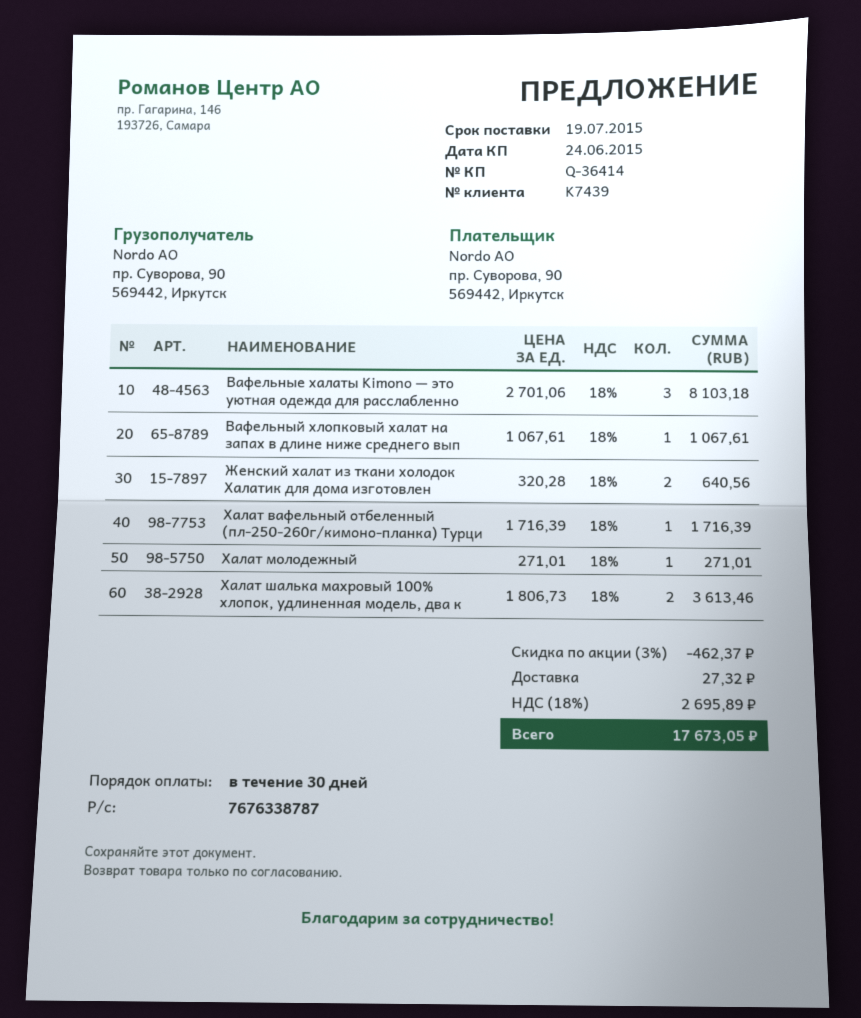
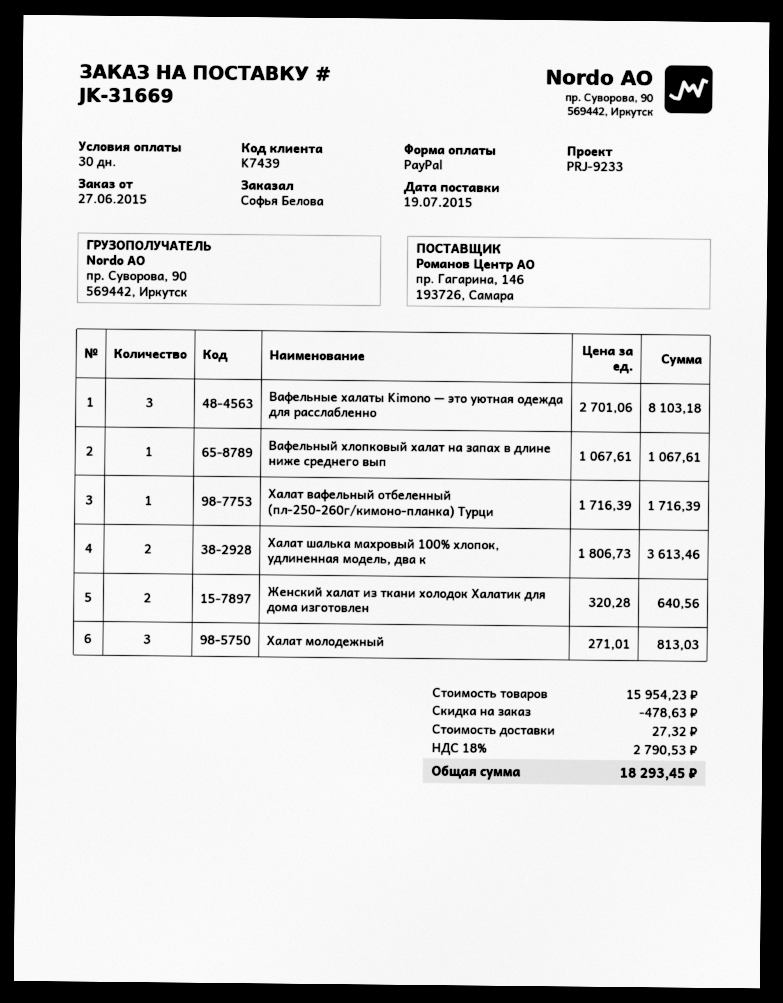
Халат молодежный: 1 x 271.01 = 271.01 -> 3 x 271.01 = 813.03
discount: 462.37 -> 478.63
tax: 18% = 2695.89 -> 18% = 2790.53
total: 17673.05 -> 18293.45

